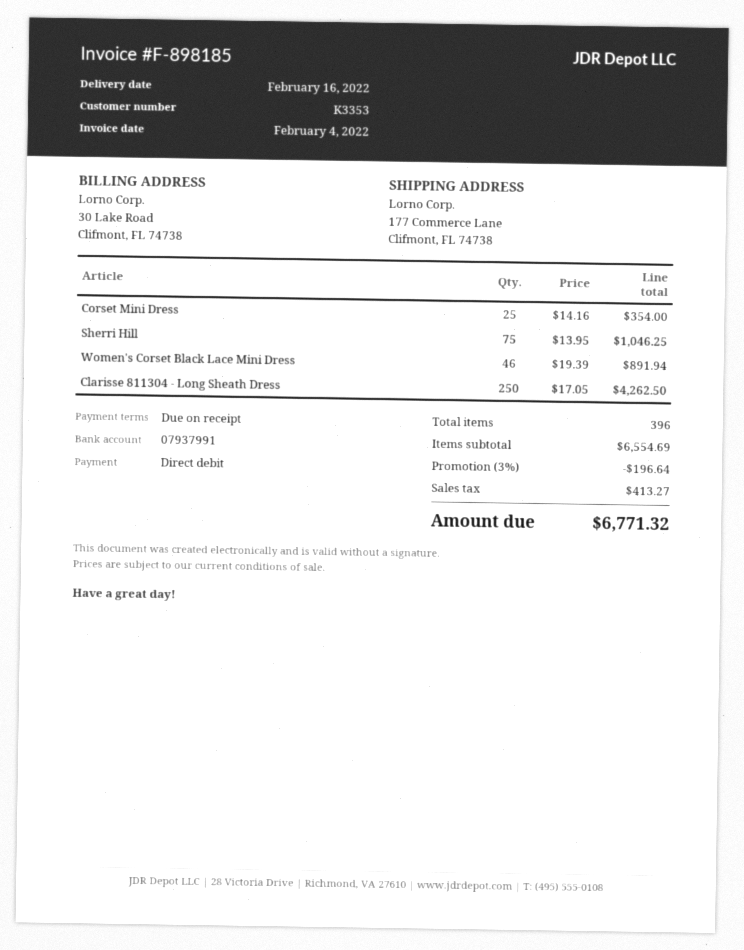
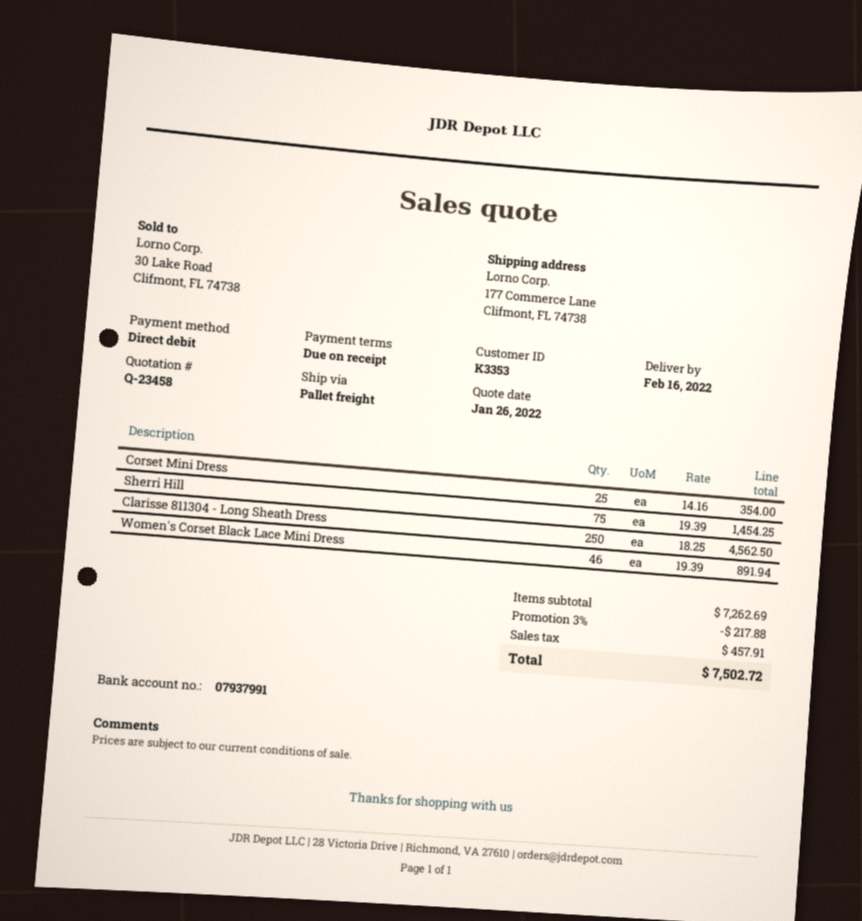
Sherri Hill: 75 x 13.95 = 1046.25 -> 75 x 19.39 = 1454.25
Clarisse 811304 - Long Sheath Dress: 250 x 17.05 = 4262.50 -> 250 x 18.25 = 4562.50
subtotal: 6554.69 -> 7262.69
discount: 3% = 196.64 -> 3% = 217.88
tax: 413.27 -> 457.91
total: 6771.32 -> 7502.72

